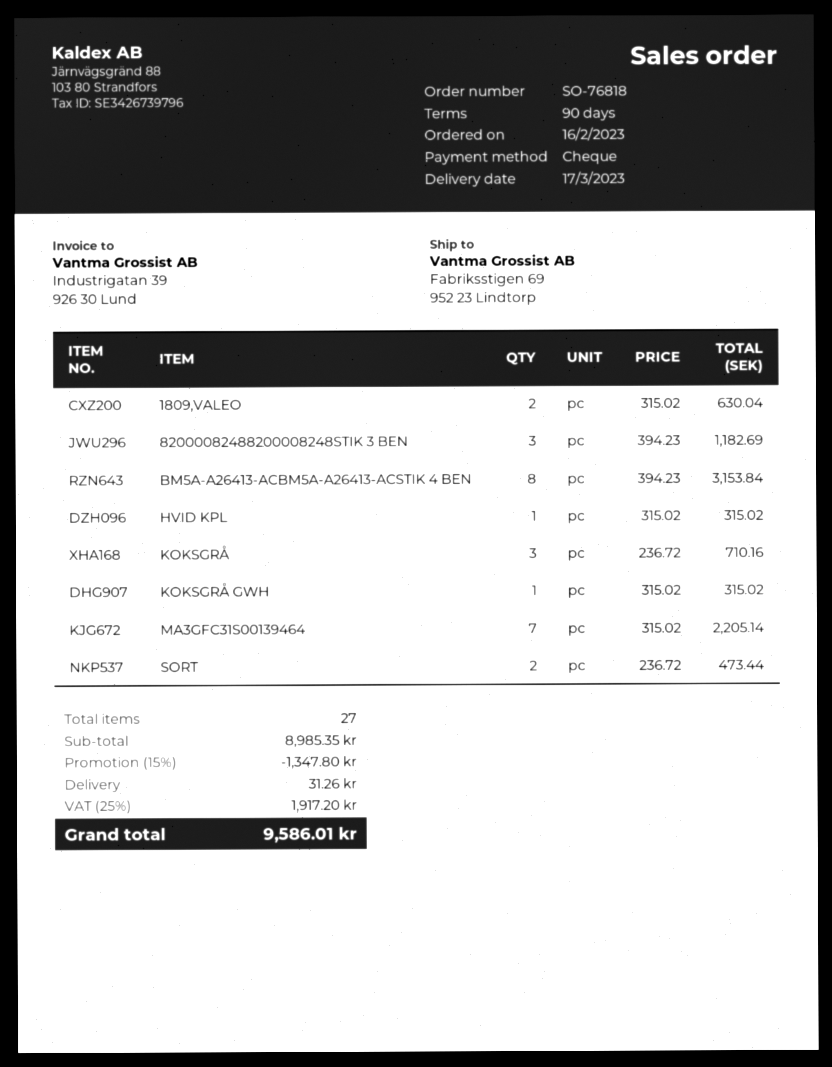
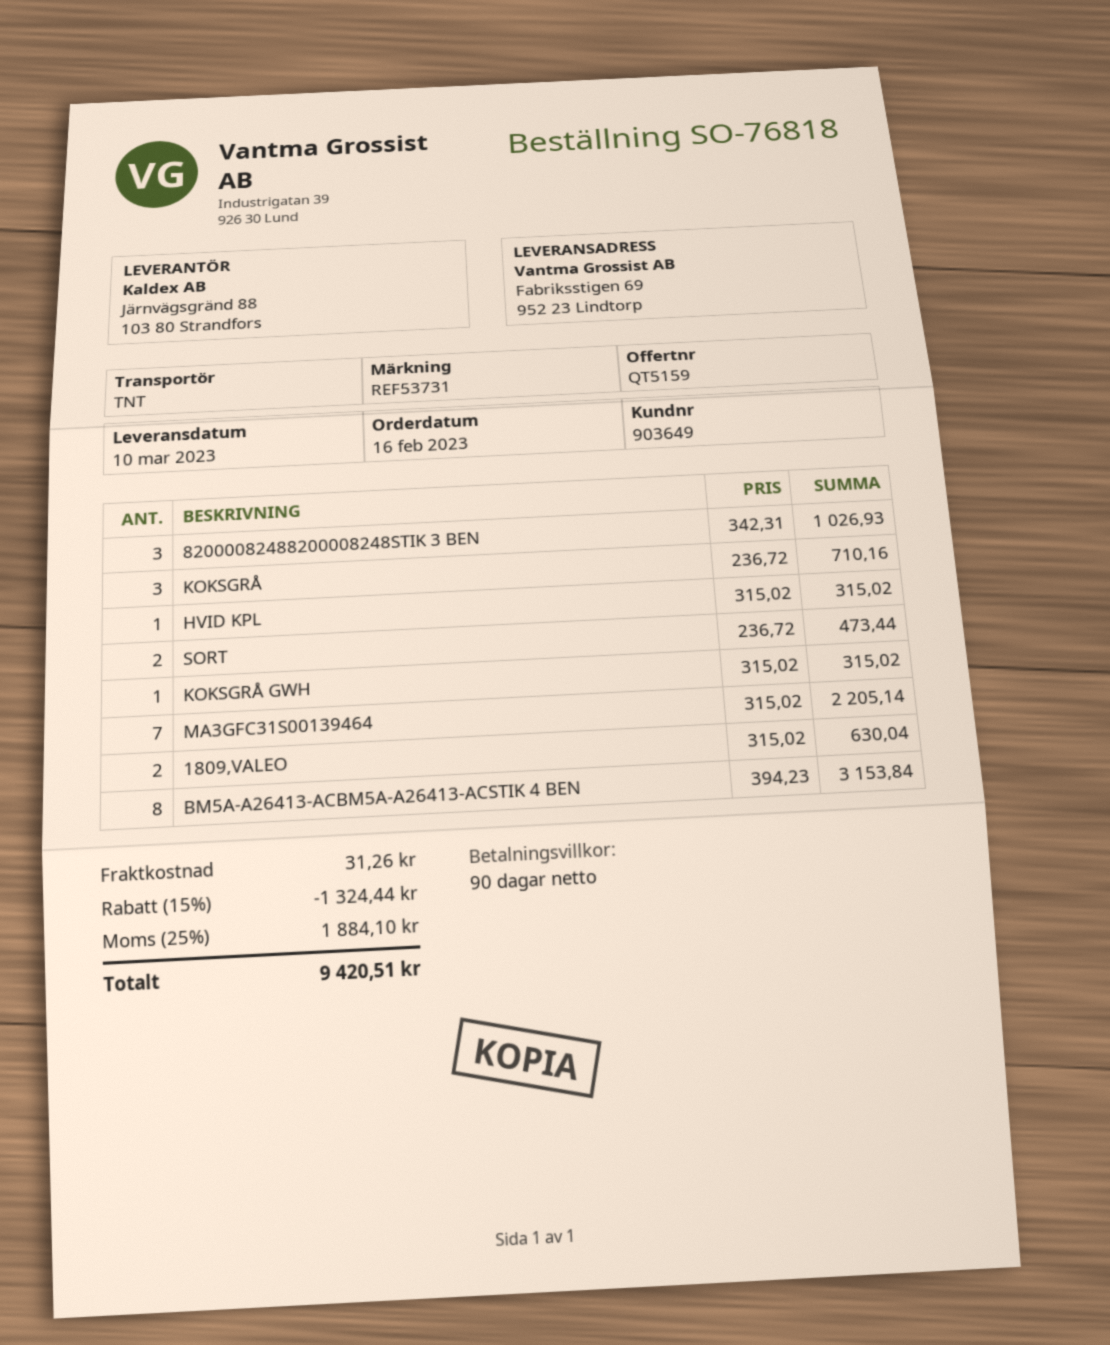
delivery date: 2023-03-17 -> 2023-03-10
82000082488200008248STIK 3 BEN: 3 x 394.23 = 1182.69 -> 3 x 342.31 = 1026.93
discount: 15% = 1347.80 -> 15% = 1324.44
tax: 25% = 1917.20 -> 25% = 1884.10
total: 9586.01 -> 9420.51

